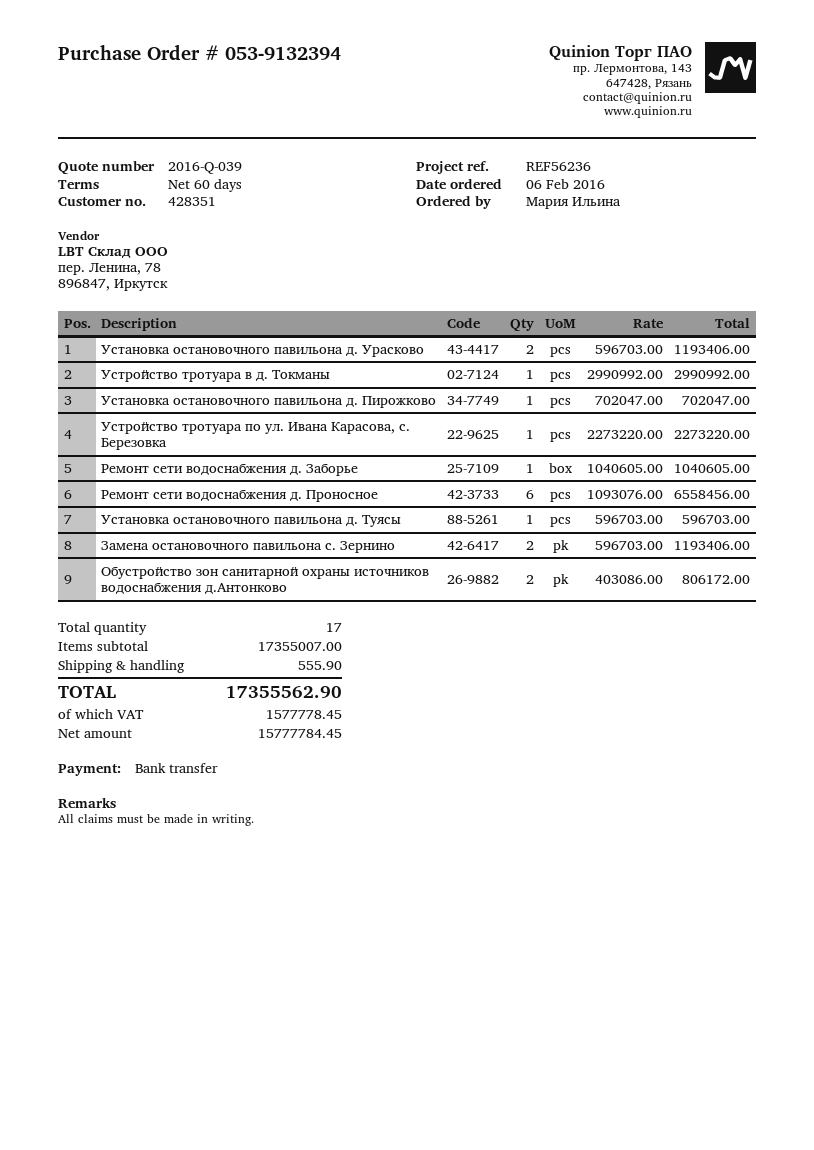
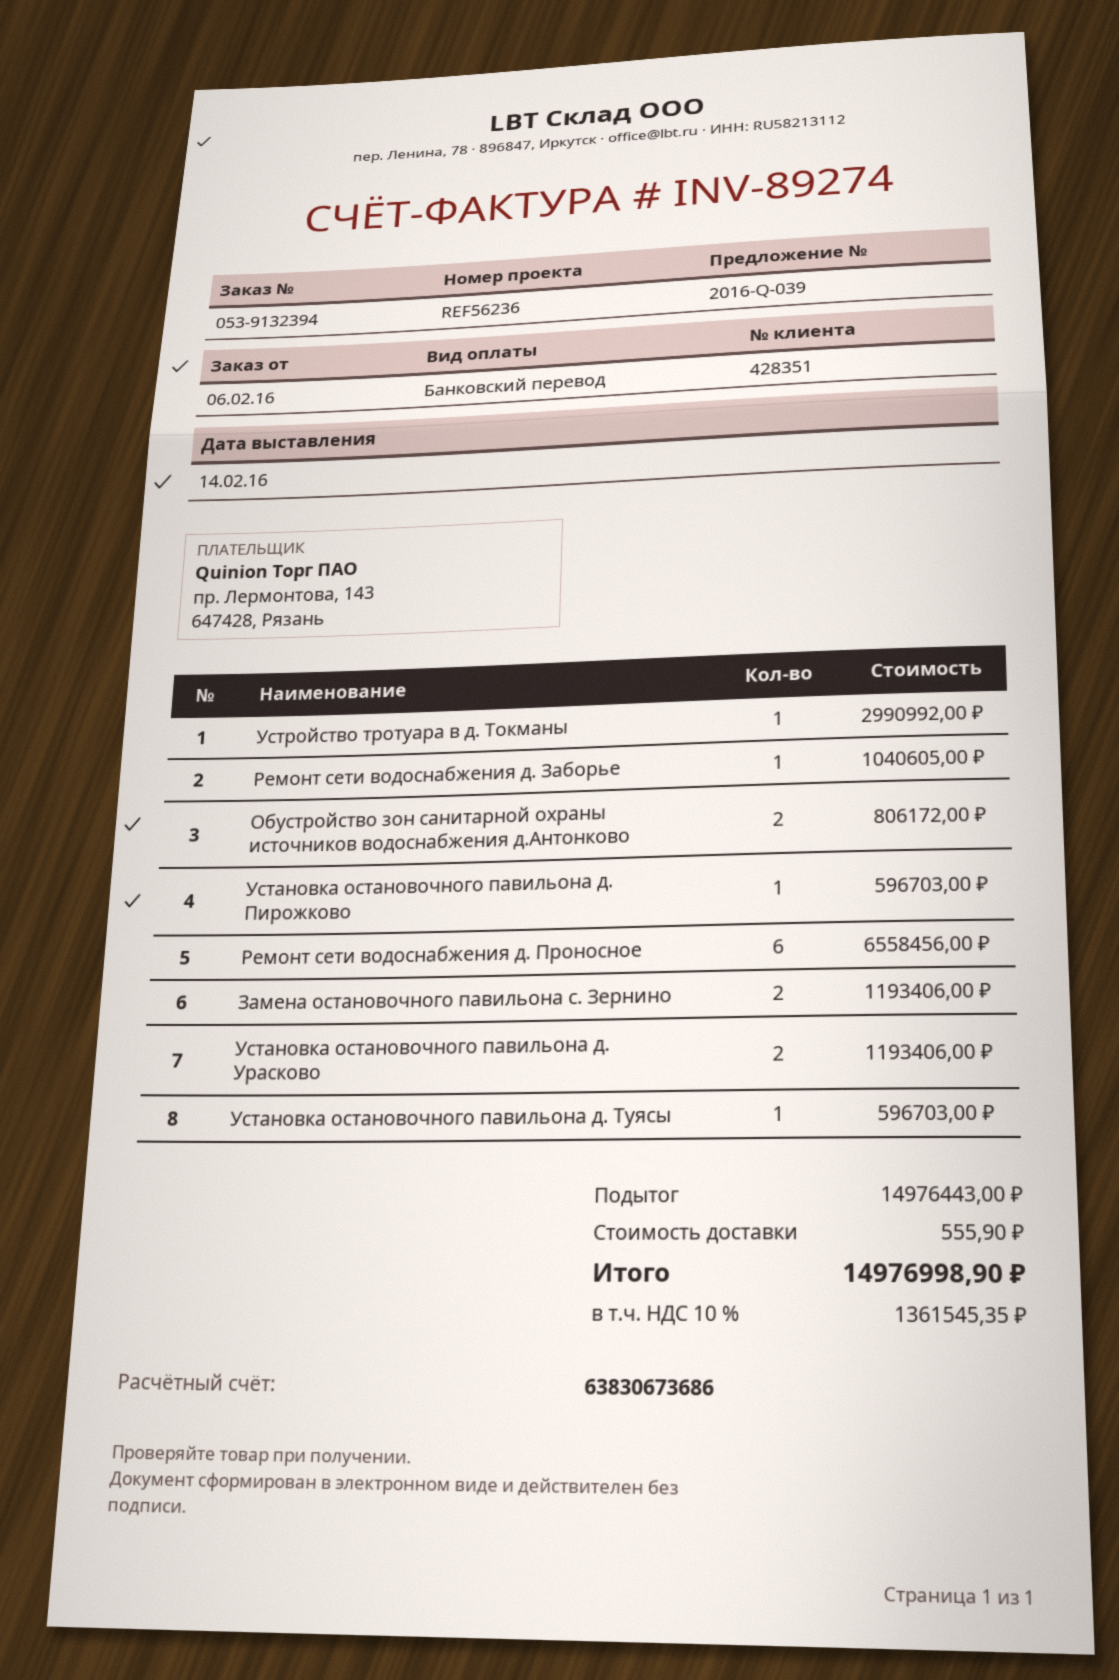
Установка остановочного павильона д. Пирожково: 1 for 702047.00 -> 1 for 596703.00
Устройство тротуара по ул. Ивана Карасова, с. Березовка: 1 for 2273220.00 -> none
subtotal: 17355007.00 -> 14976443.00
tax: 1577778.45 -> 1361545.35
total: 17355562.90 -> 14976998.90

